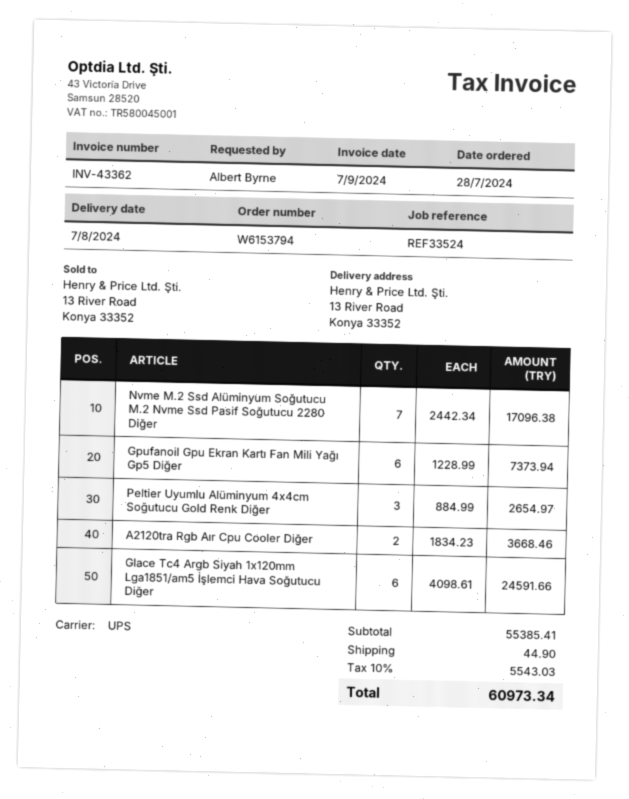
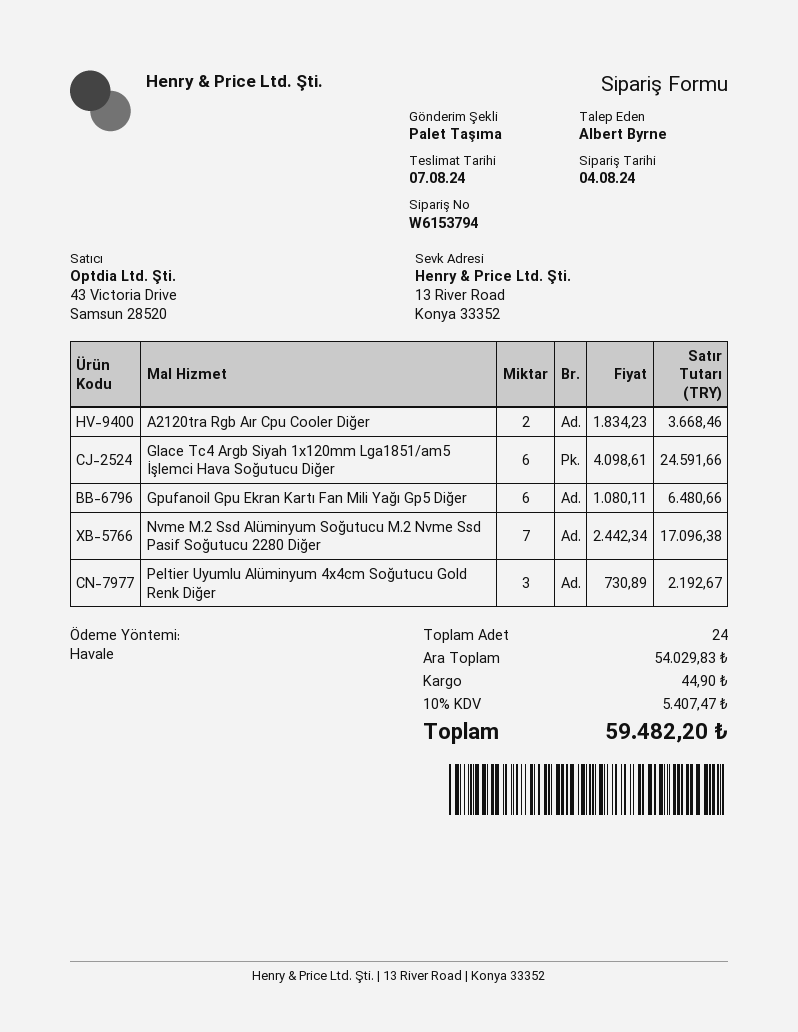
order date: 2024-07-28 -> 2024-08-04
shipping method: UPS -> pallet freight
Gpufanoil Gpu Ekran Kartı Fan Mili Yağı Gp5 Diğer: 6 x 1228.99 = 7373.94 -> 6 x 1080.11 = 6480.66
Peltier Uyumlu Alüminyum 4x4cm Soğutucu Gold Renk Diğer: 3 x 884.99 = 2654.97 -> 3 x 730.89 = 2192.67
subtotal: 55385.41 -> 54029.83
tax: 10% = 5543.03 -> 10% = 5407.47
total: 60973.34 -> 59482.20

